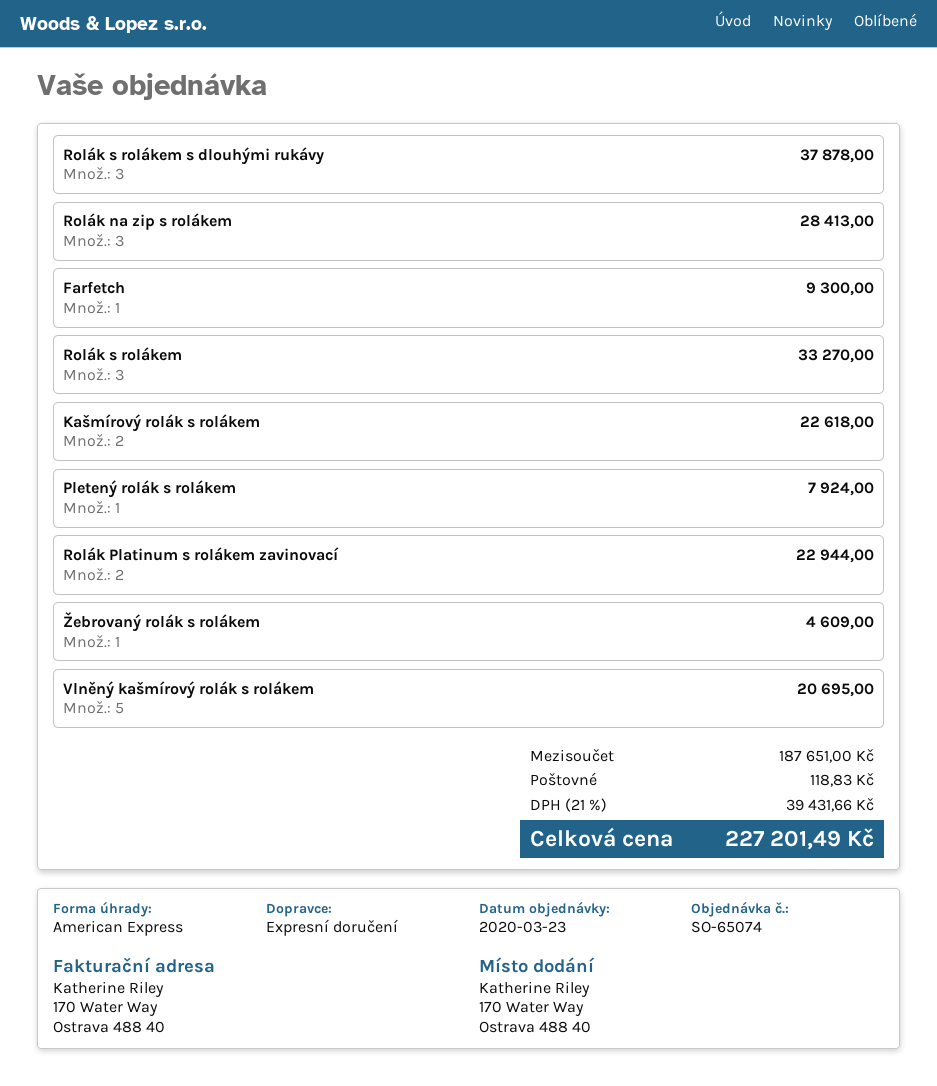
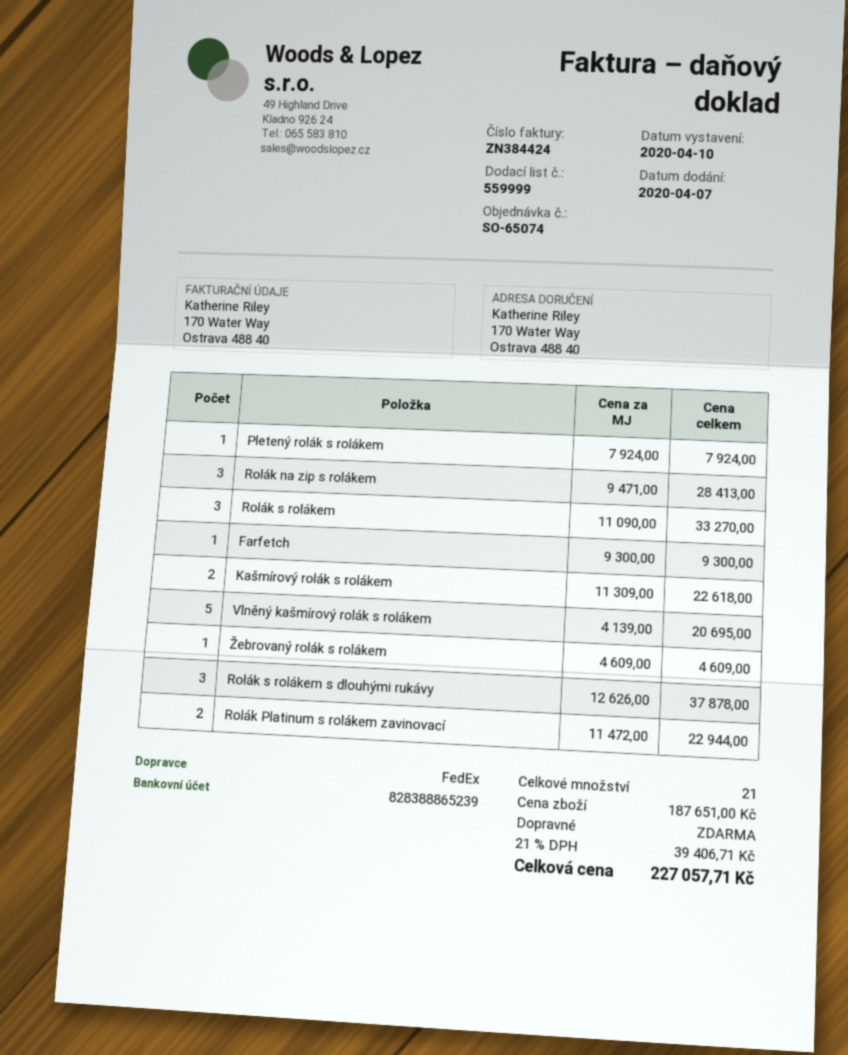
shipping method: express -> FedEx
shipping: 118.83 -> 0.00
tax: 21% = 39431.66 -> 21% = 39406.71
total: 227201.49 -> 227057.71

